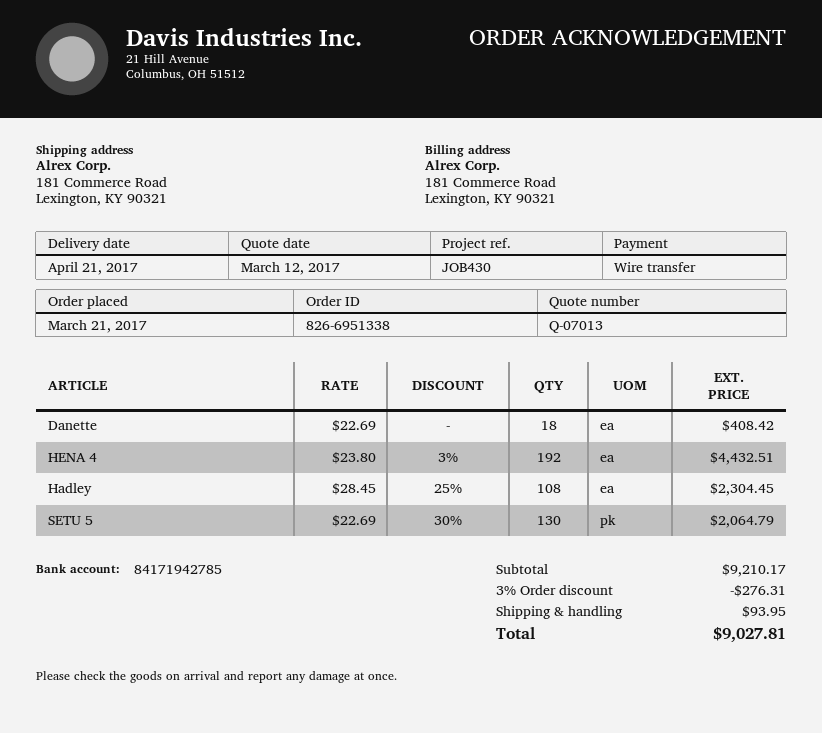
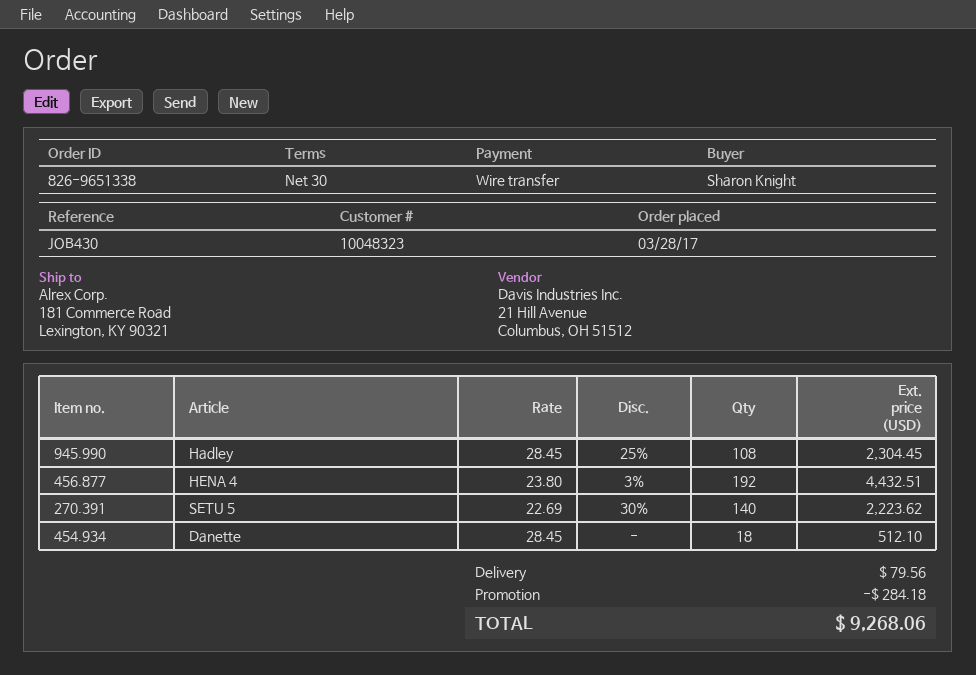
order number: 826-6951338 -> 826-9651338
order date: 2017-03-21 -> 2017-03-28
Danette: 18 x 22.69 = 408.42 -> 18 x 28.45 = 512.10
SETU 5: 130 x 22.69 - 30% = 2064.79 -> 140 x 22.69 - 30% = 2223.62
discount: 276.31 -> 284.18
shipping: 93.95 -> 79.56
total: 9027.81 -> 9268.06

